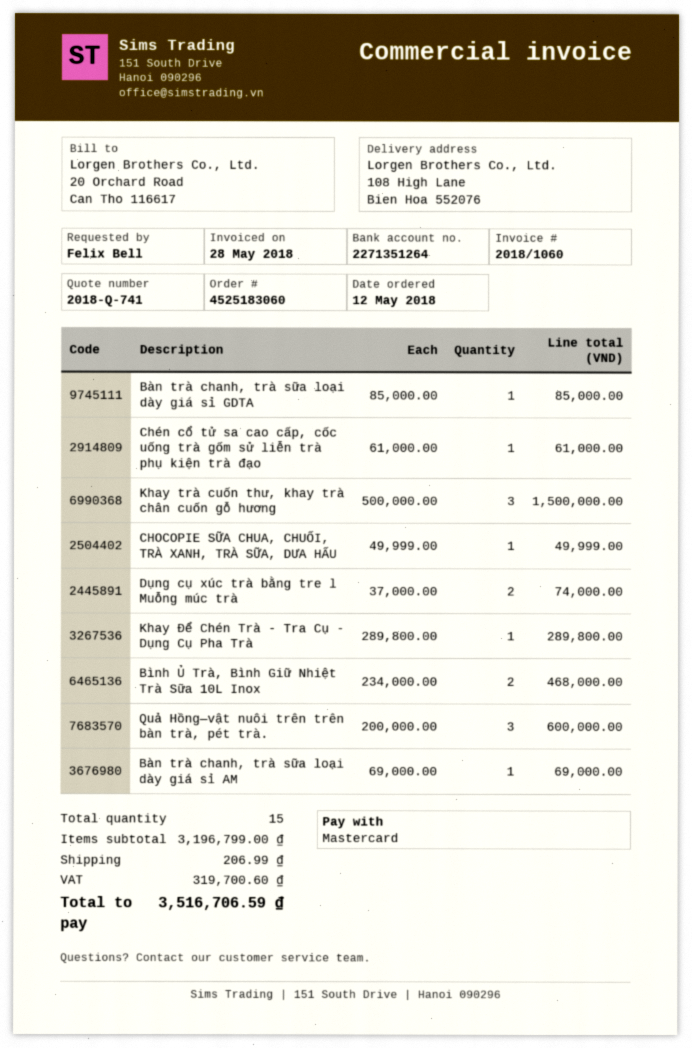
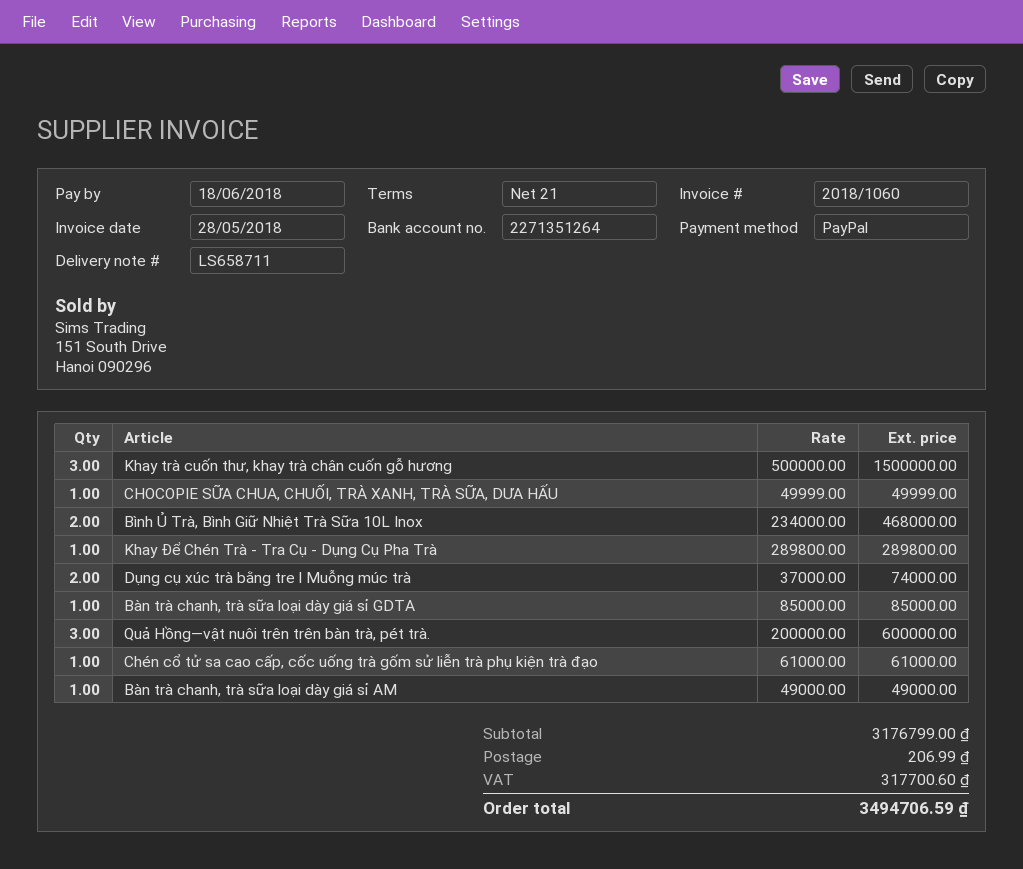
payment method: Mastercard -> PayPal
Bàn trà chanh, trà sữa loại dày giá sỉ AM: 1 x 69000.00 = 69000.00 -> 1 x 49000.00 = 49000.00
subtotal: 3196799.00 -> 3176799.00
tax: 319700.60 -> 317700.60
total: 3516706.59 -> 3494706.59

